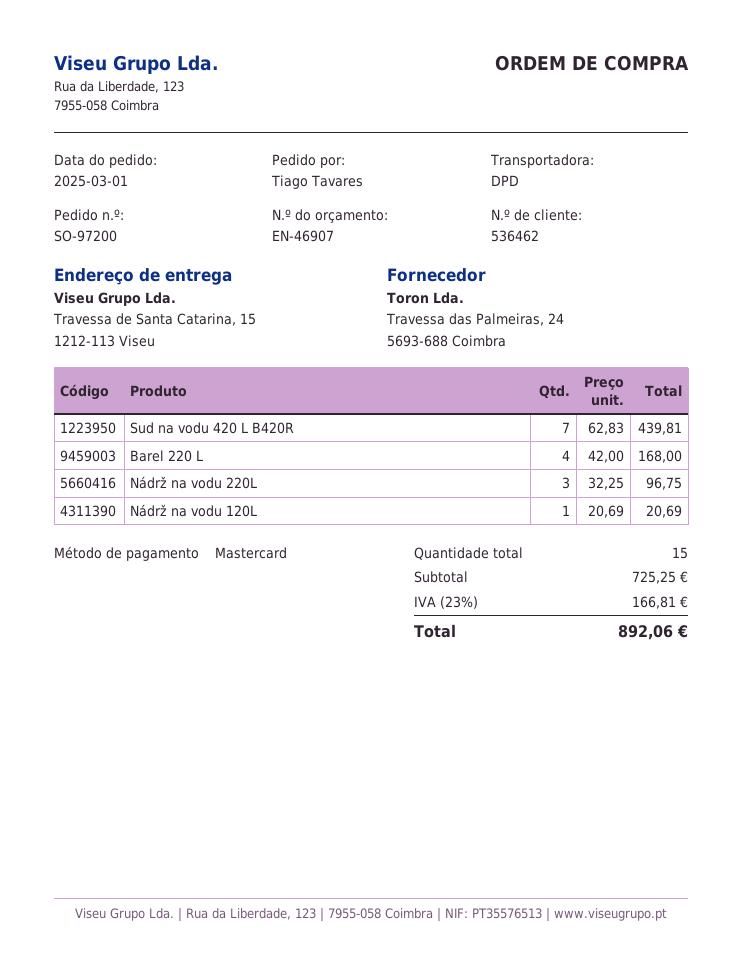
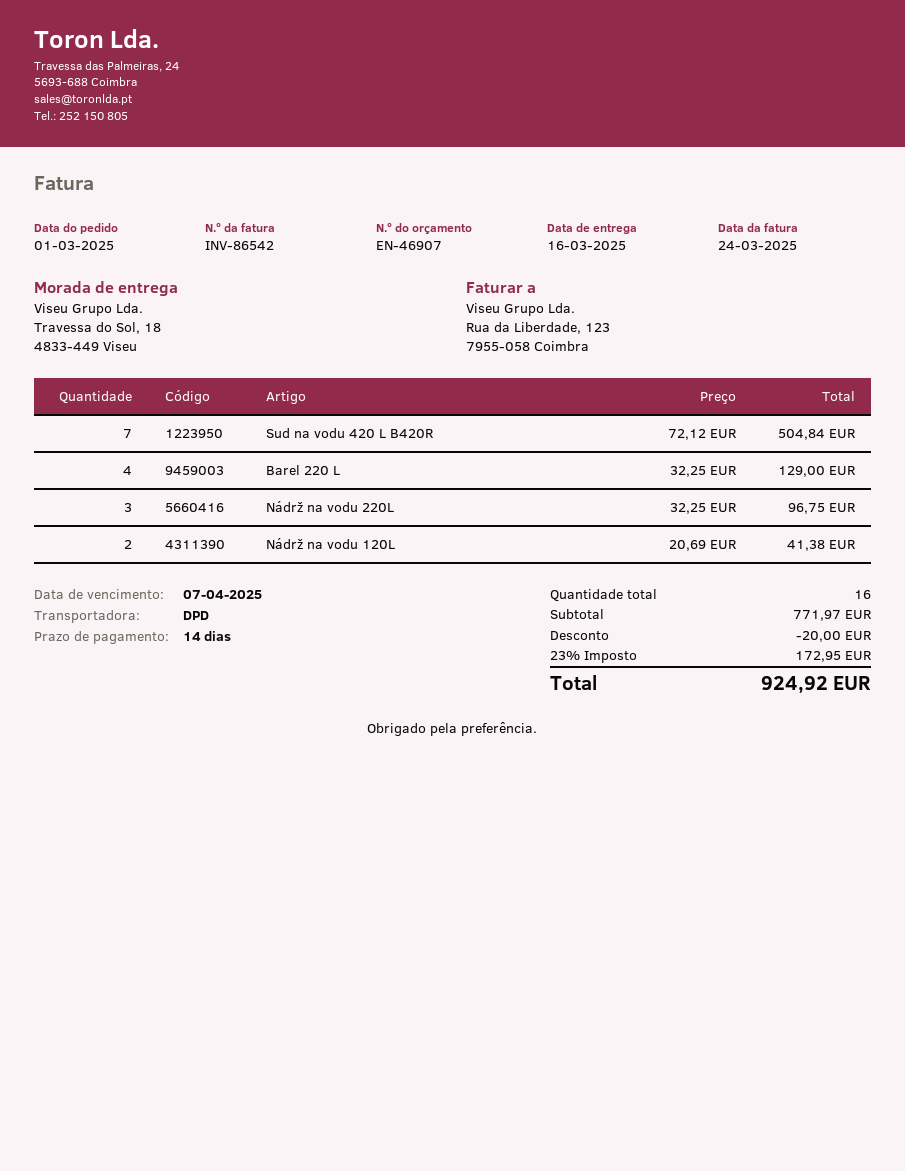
ship to: Travessa de Santa Catarina, 15, 1212-113 Viseu -> Travessa do Sol, 18, 4833-449 Viseu
Sud na vodu 420 L B420R: 7 x 62.83 = 439.81 -> 7 x 72.12 = 504.84
Barel 220 L: 4 x 42.00 = 168.00 -> 4 x 32.25 = 129.00
Nádrž na vodu 120L: 1 x 20.69 = 20.69 -> 2 x 20.69 = 41.38
total quantity: 15 -> 16
subtotal: 725.25 -> 771.97
discount: none -> 20.00
tax: 23% = 166.81 -> 23% = 172.95
total: 892.06 -> 924.92

